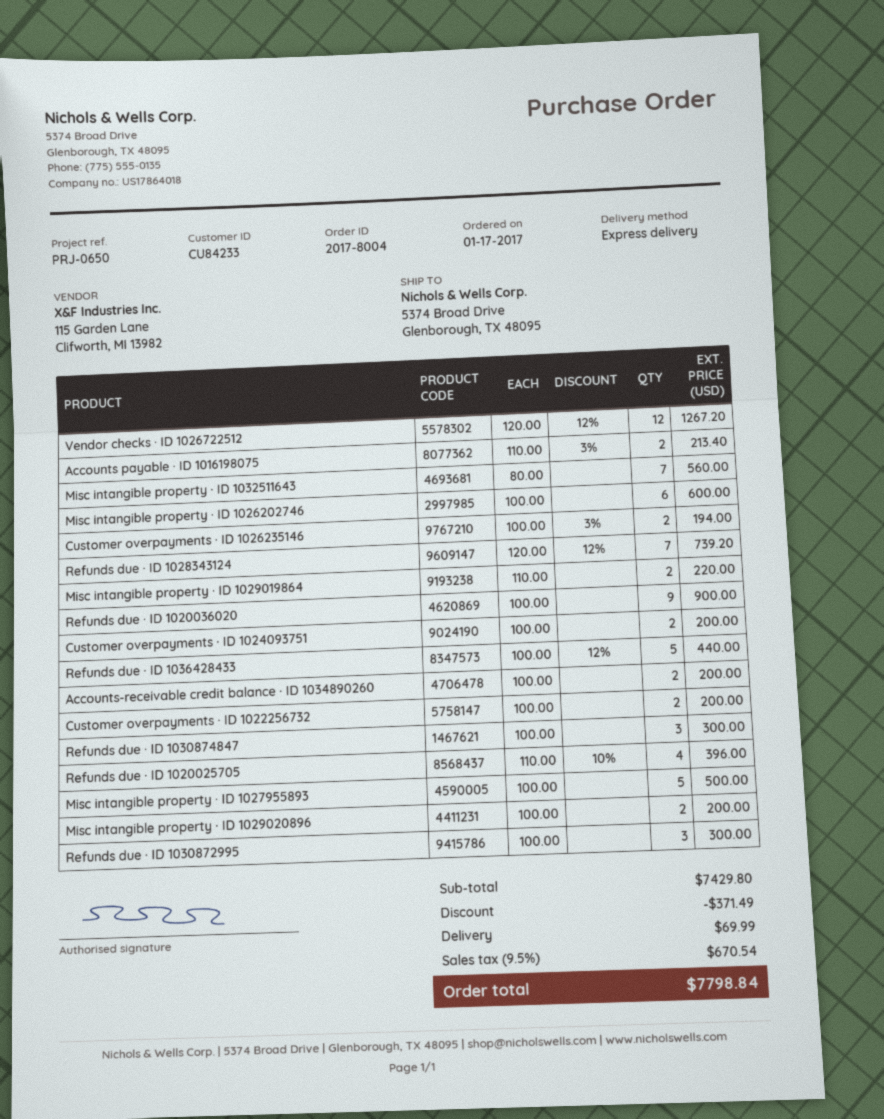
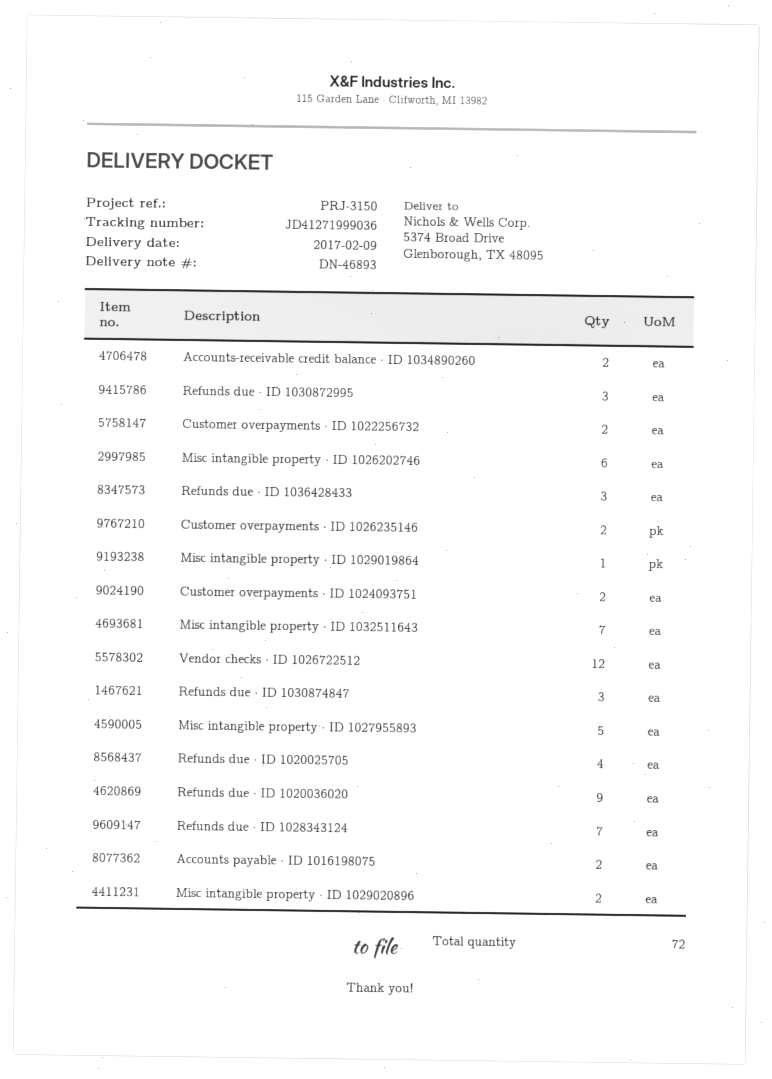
reference: PRJ-0650 -> PRJ-3150
Misc intangible property · ID 1029019864: 2 -> 1
Refunds due · ID 1036428433: 5 -> 3

